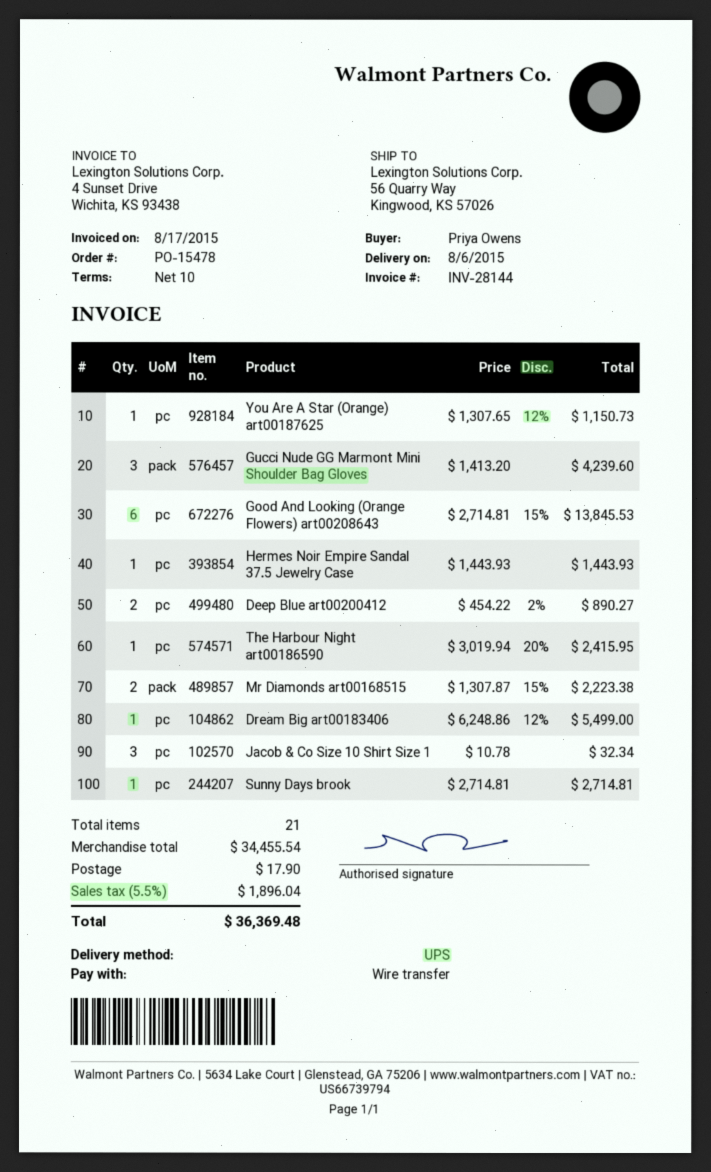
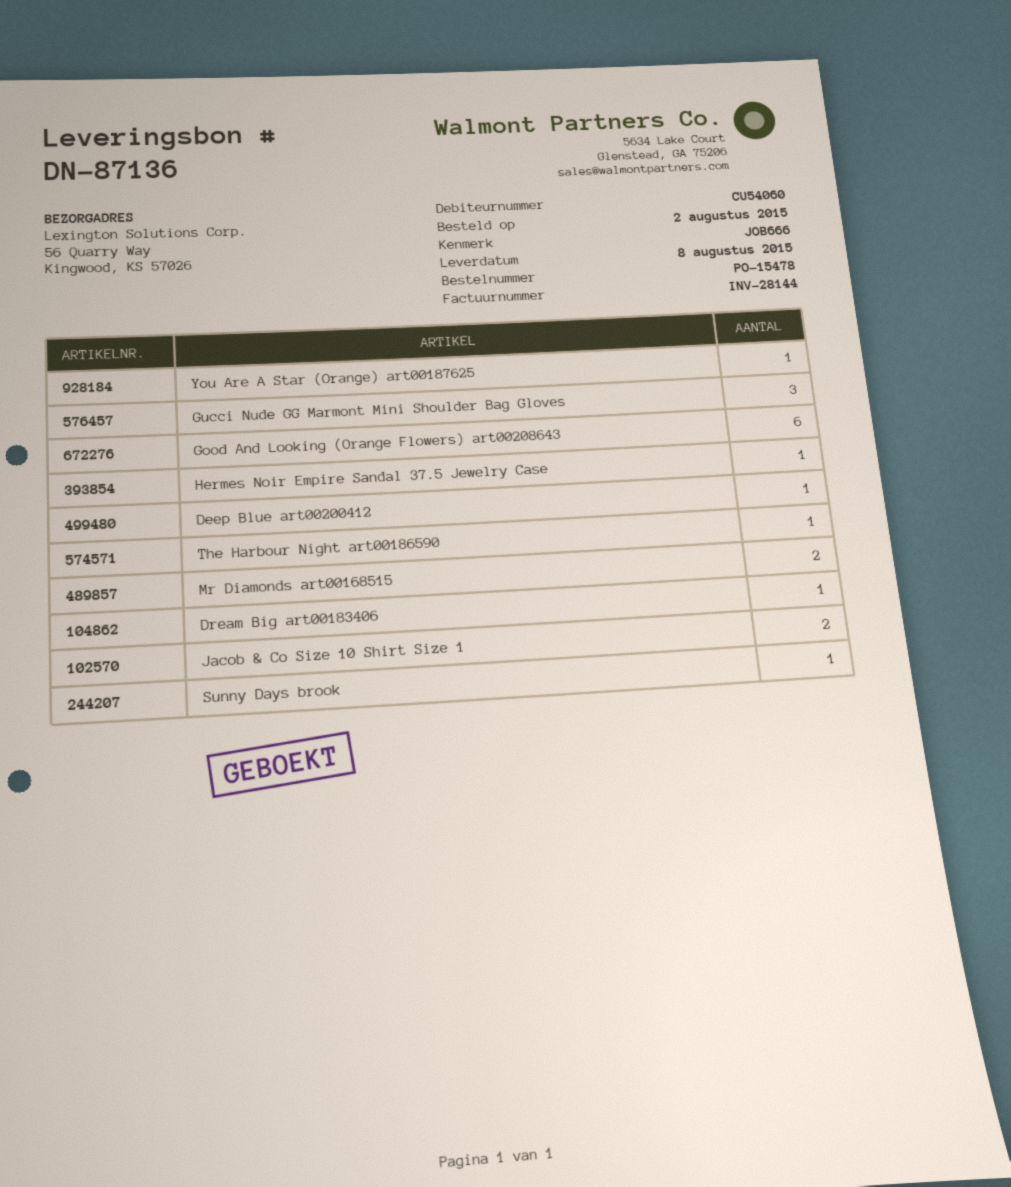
delivery date: 2015-08-06 -> 2015-08-08
Deep Blue art00200412: 2 -> 1
Jacob & Co Size 10 Shirt Size 1: 3 -> 2

